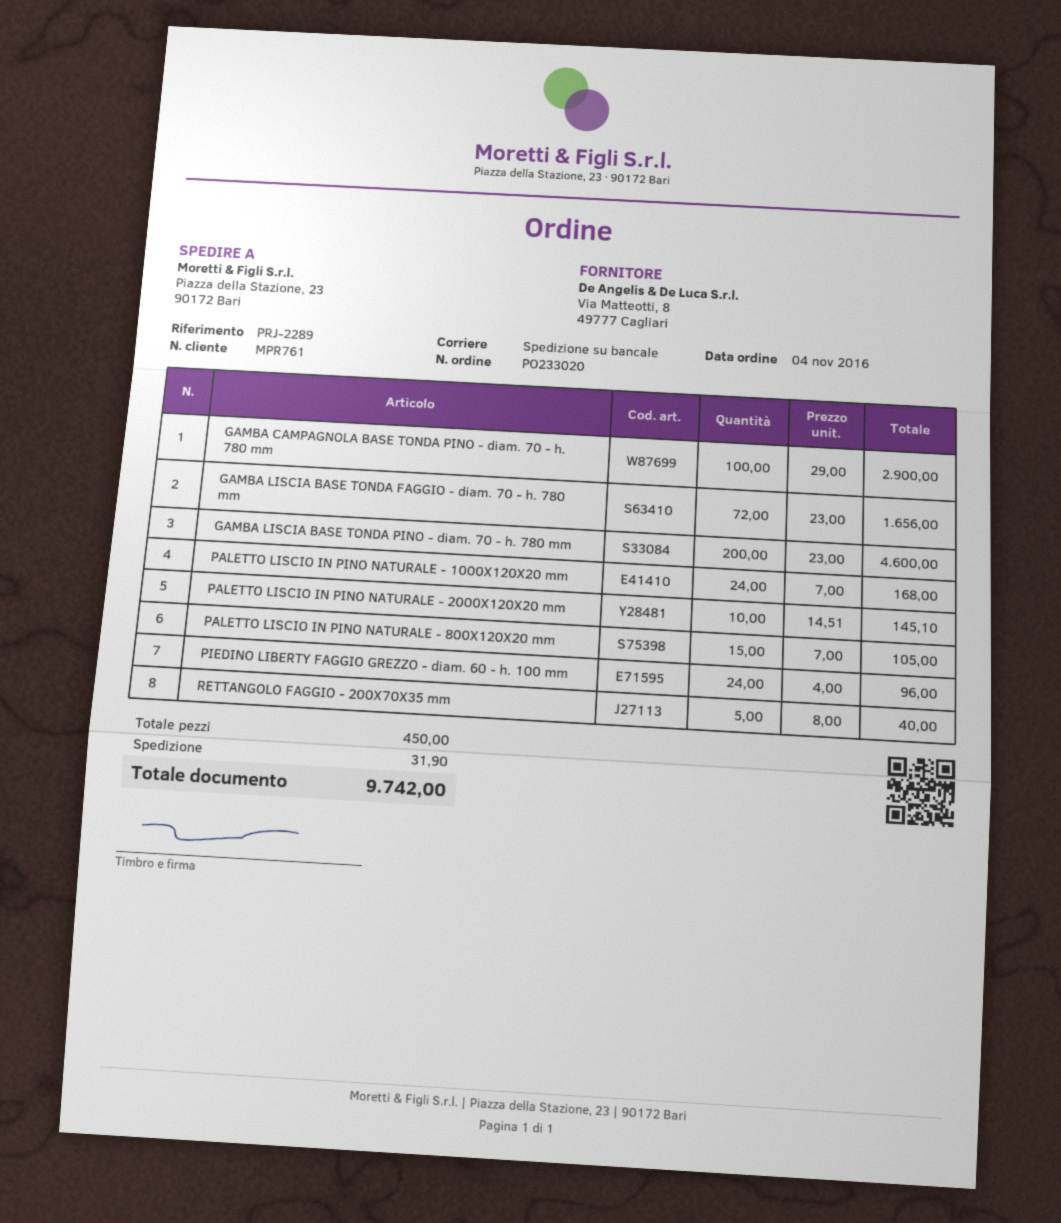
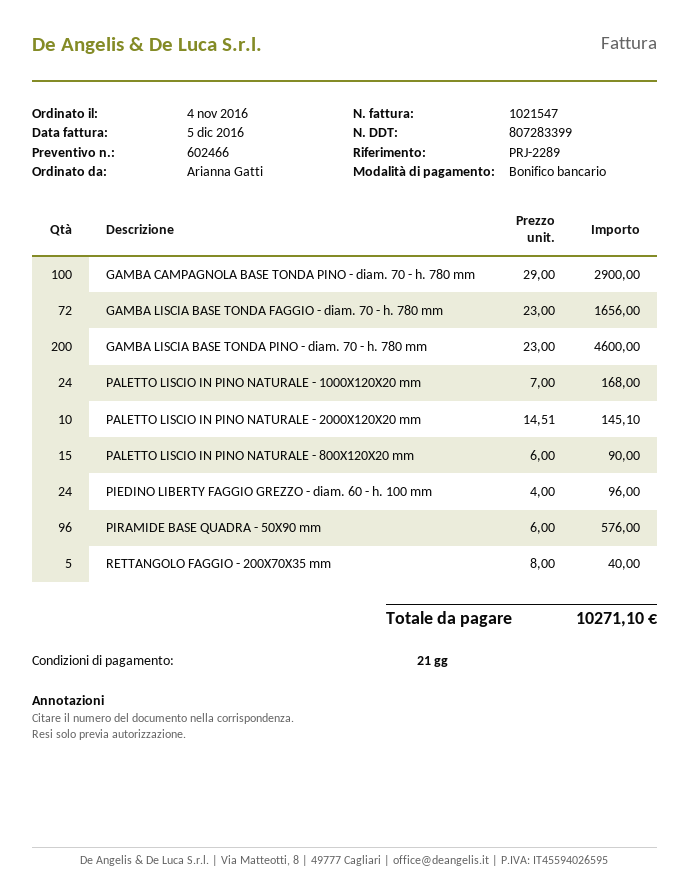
PALETTO LISCIO IN PINO NATURALE - 800X120X20 mm: 15 x 7.00 = 105.00 -> 15 x 6.00 = 90.00
PIRAMIDE BASE QUADRA - 50X90 mm: none -> 96 x 6.00 = 576.00
shipping: 31.90 -> none
total: 9742.00 -> 10271.10

